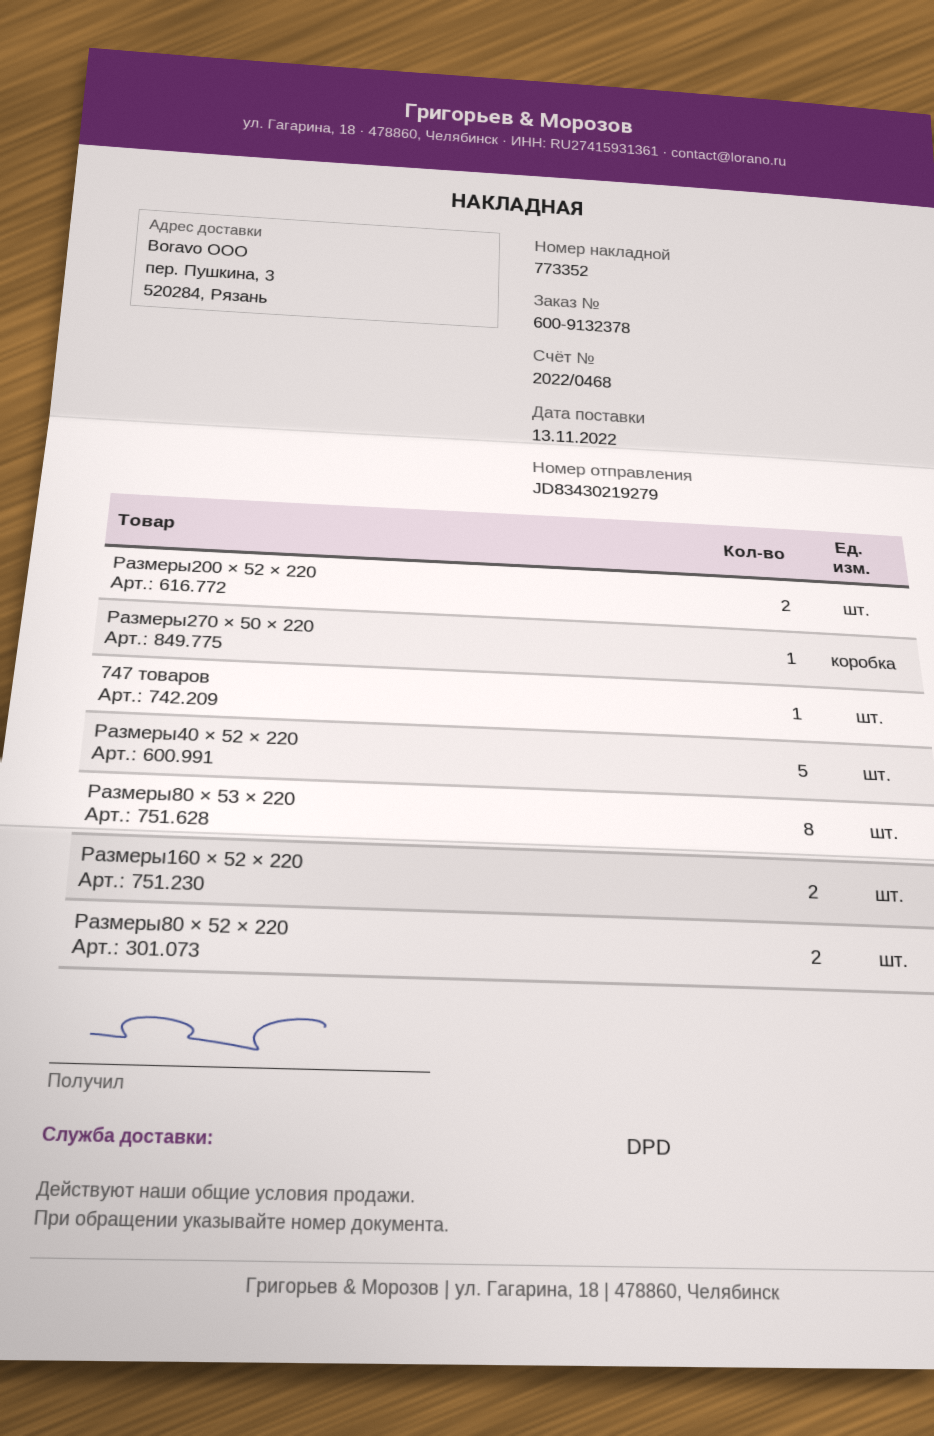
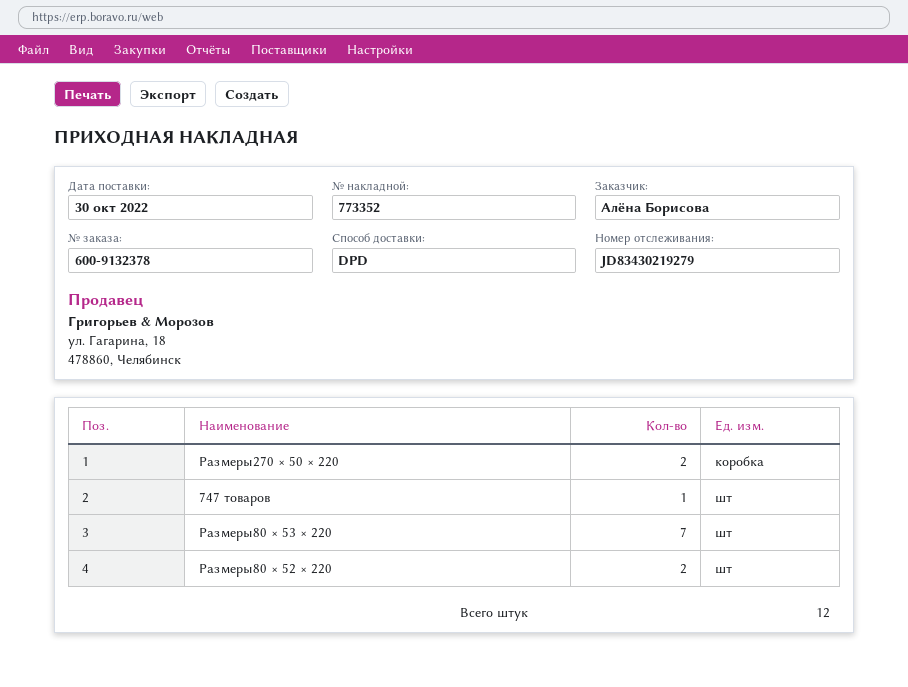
delivery date: 2022-11-13 -> 2022-10-30
Размеры200 × 52 × 220: 2 -> none
Размеры270 × 50 × 220: 1 -> 2
Размеры40 × 52 × 220: 5 -> none
Размеры80 × 53 × 220: 8 -> 7
Размеры160 × 52 × 220: 2 -> none

